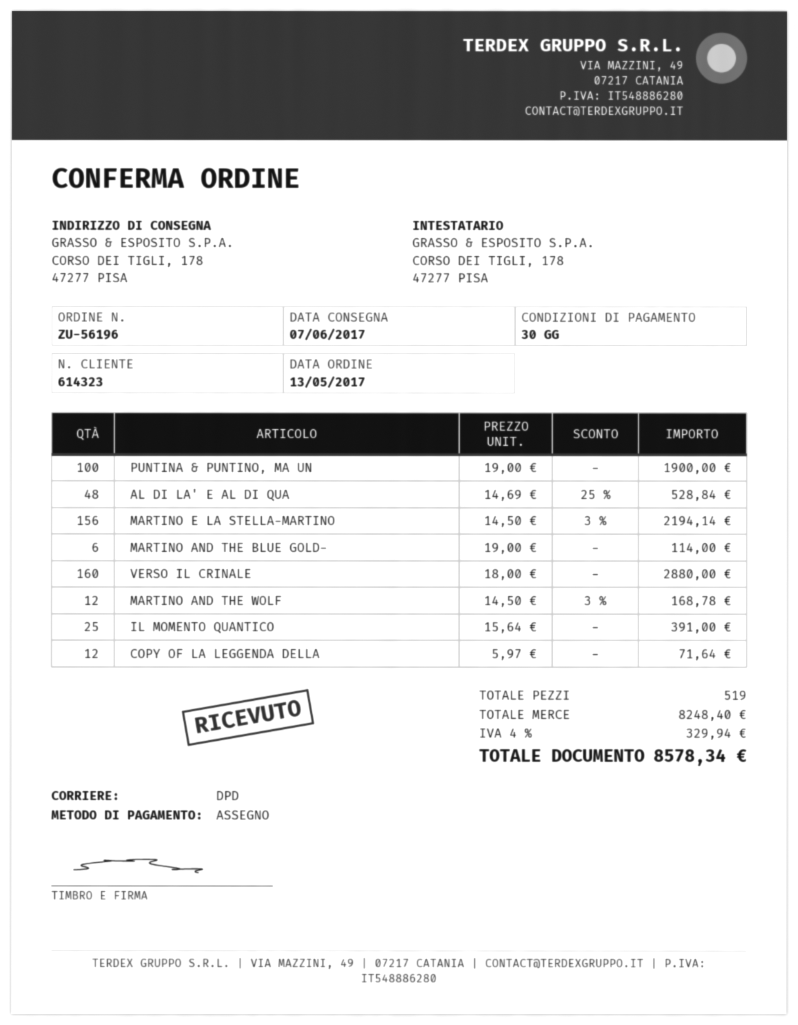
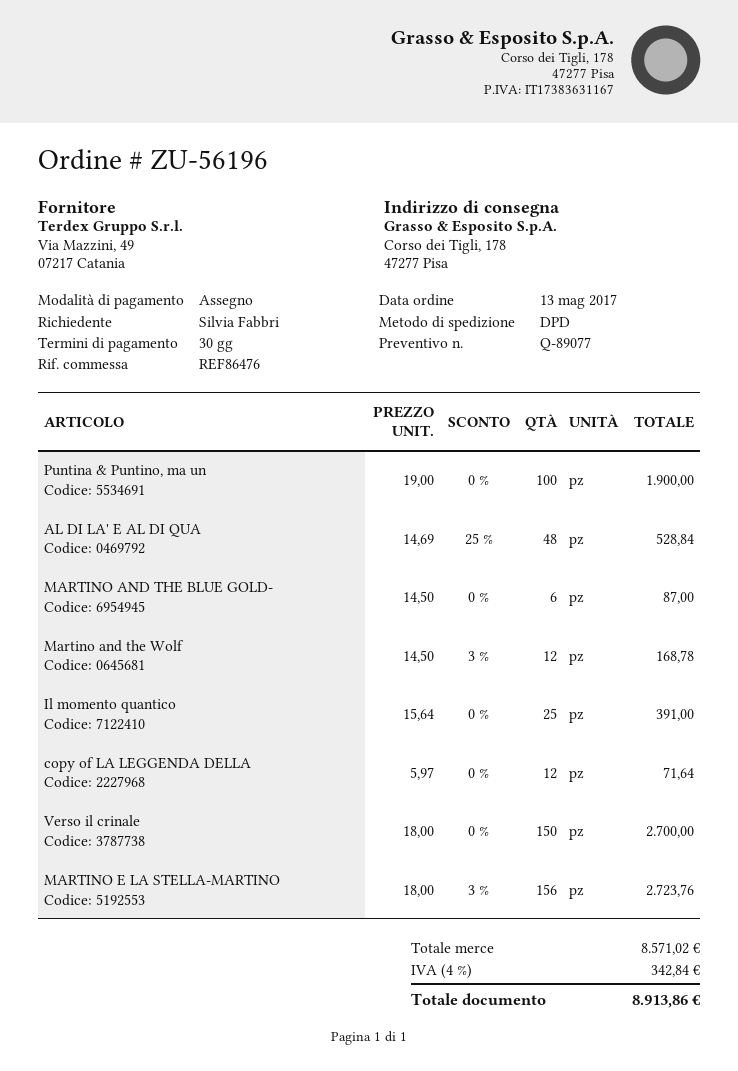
MARTINO E LA STELLA-MARTINO: 156 x 14.50 - 3% = 2194.14 -> 156 x 18.00 - 3% = 2723.76
MARTINO AND THE BLUE GOLD-: 6 x 19.00 = 114.00 -> 6 x 14.50 = 87.00
VERSO IL CRINALE: 160 x 18.00 = 2880.00 -> 150 x 18.00 = 2700.00
subtotal: 8248.40 -> 8571.02
tax: 4% = 329.94 -> 4% = 342.84
total: 8578.34 -> 8913.86

